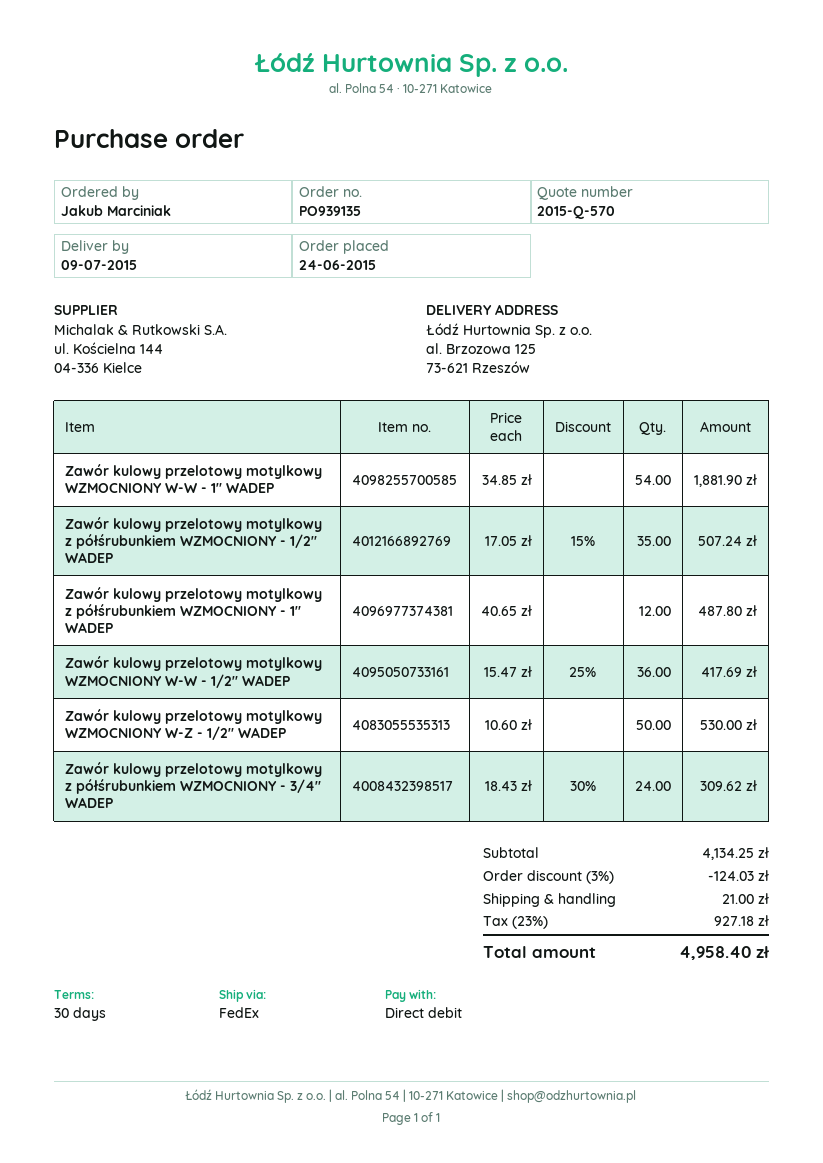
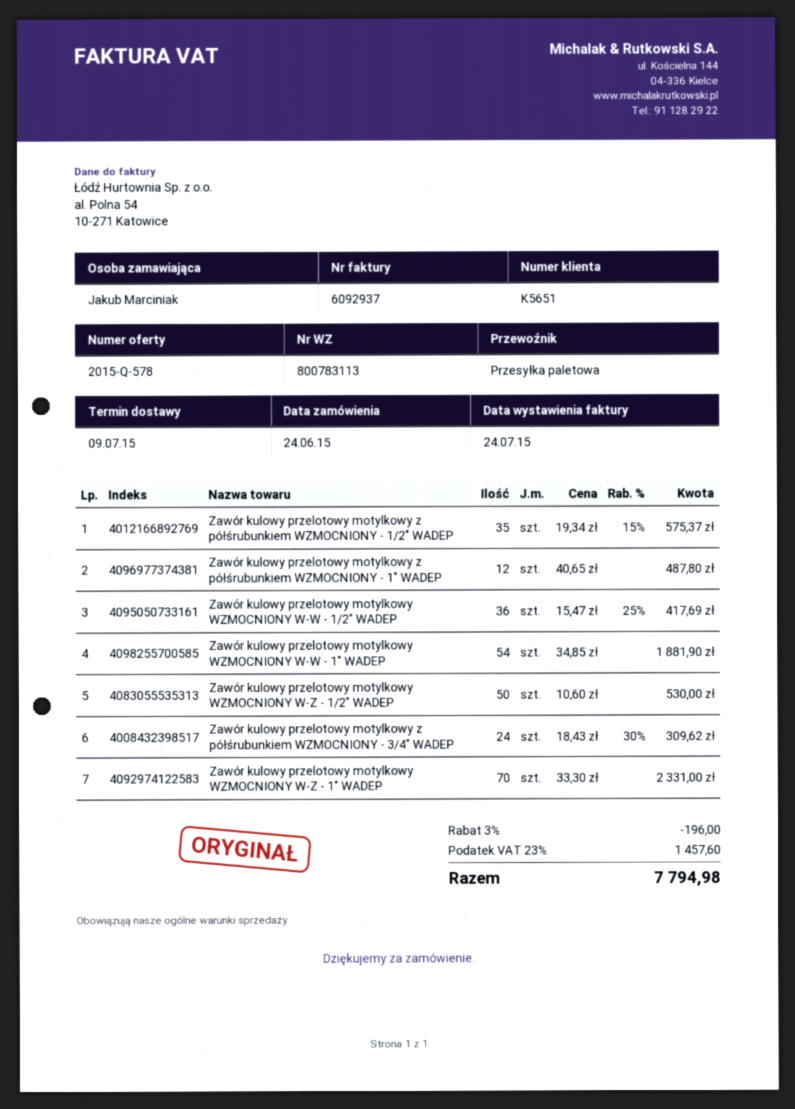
quote number: 2015-Q-570 -> 2015-Q-578
shipping method: FedEx -> pallet freight
Zawór kulowy przelotowy motylkowy z półśrubunkiem WZMOCNIONY - 1/2" WADEP: 35 x 17.05 - 15% = 507.24 -> 35 x 19.34 - 15% = 575.37
Zawór kulowy przelotowy motylkowy WZMOCNIONY W-Z - 1" WADEP: none -> 70 x 33.30 = 2331.00
discount: 3% = 124.03 -> 3% = 196.00
shipping: 21.00 -> none
tax: 23% = 927.18 -> 23% = 1457.60
total: 4958.40 -> 7794.98

